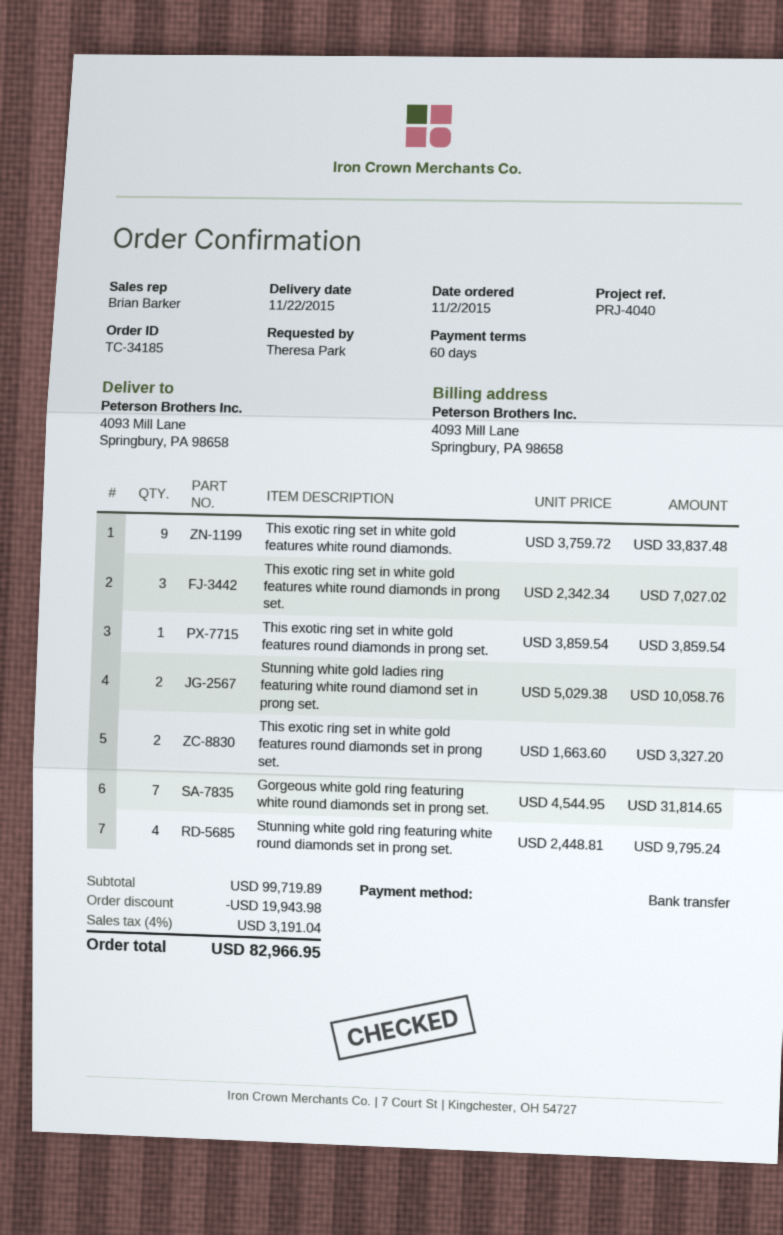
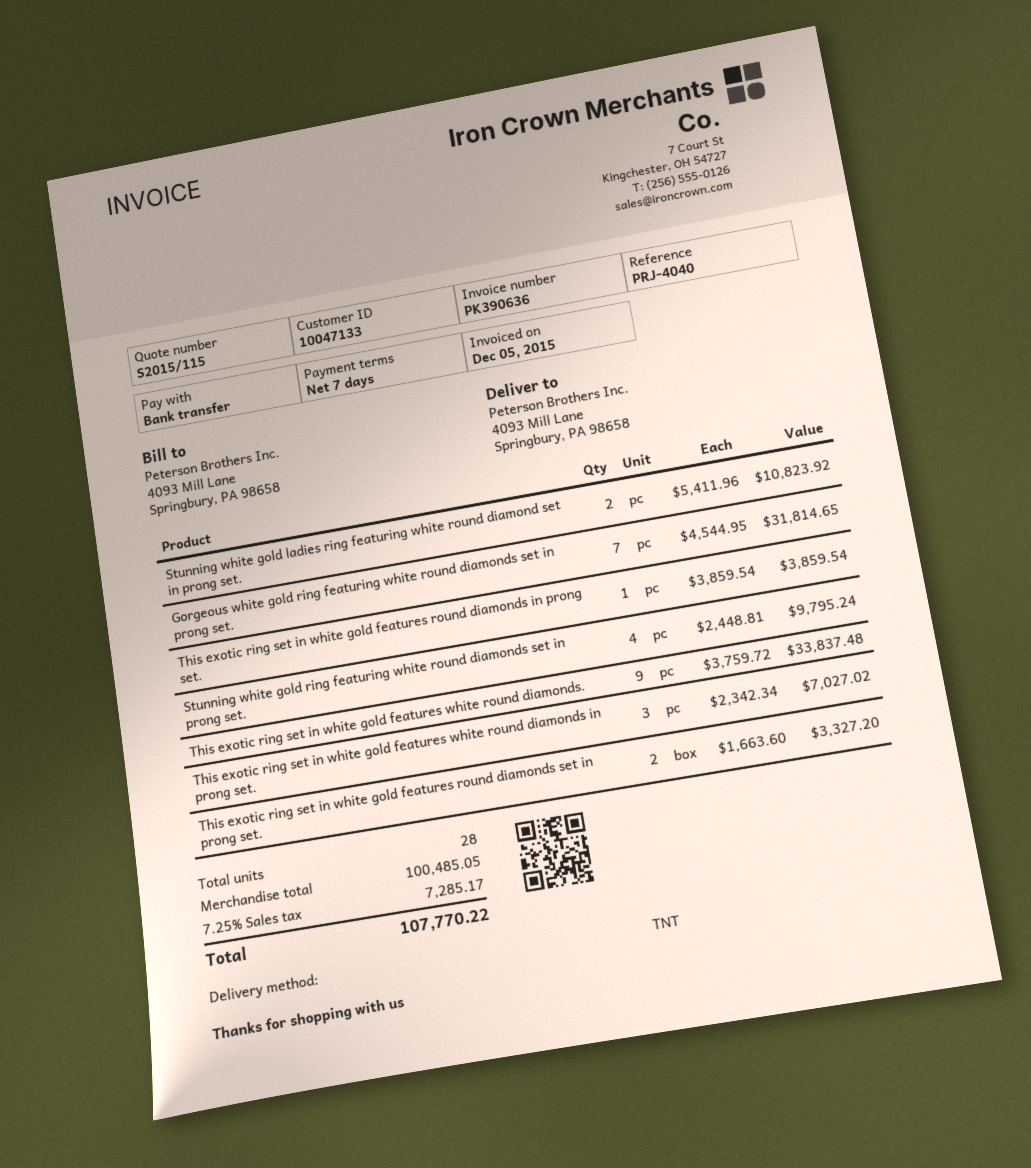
payment terms: 60 days -> 7 days
Stunning white gold ladies ring featuring white round diamond set in prong set.: 2 x 5029.38 = 10058.76 -> 2 x 5411.96 = 10823.92
subtotal: 99719.89 -> 100485.05
discount: 19943.98 -> none
tax: 4% = 3191.04 -> 7.25% = 7285.17
total: 82966.95 -> 107770.22

